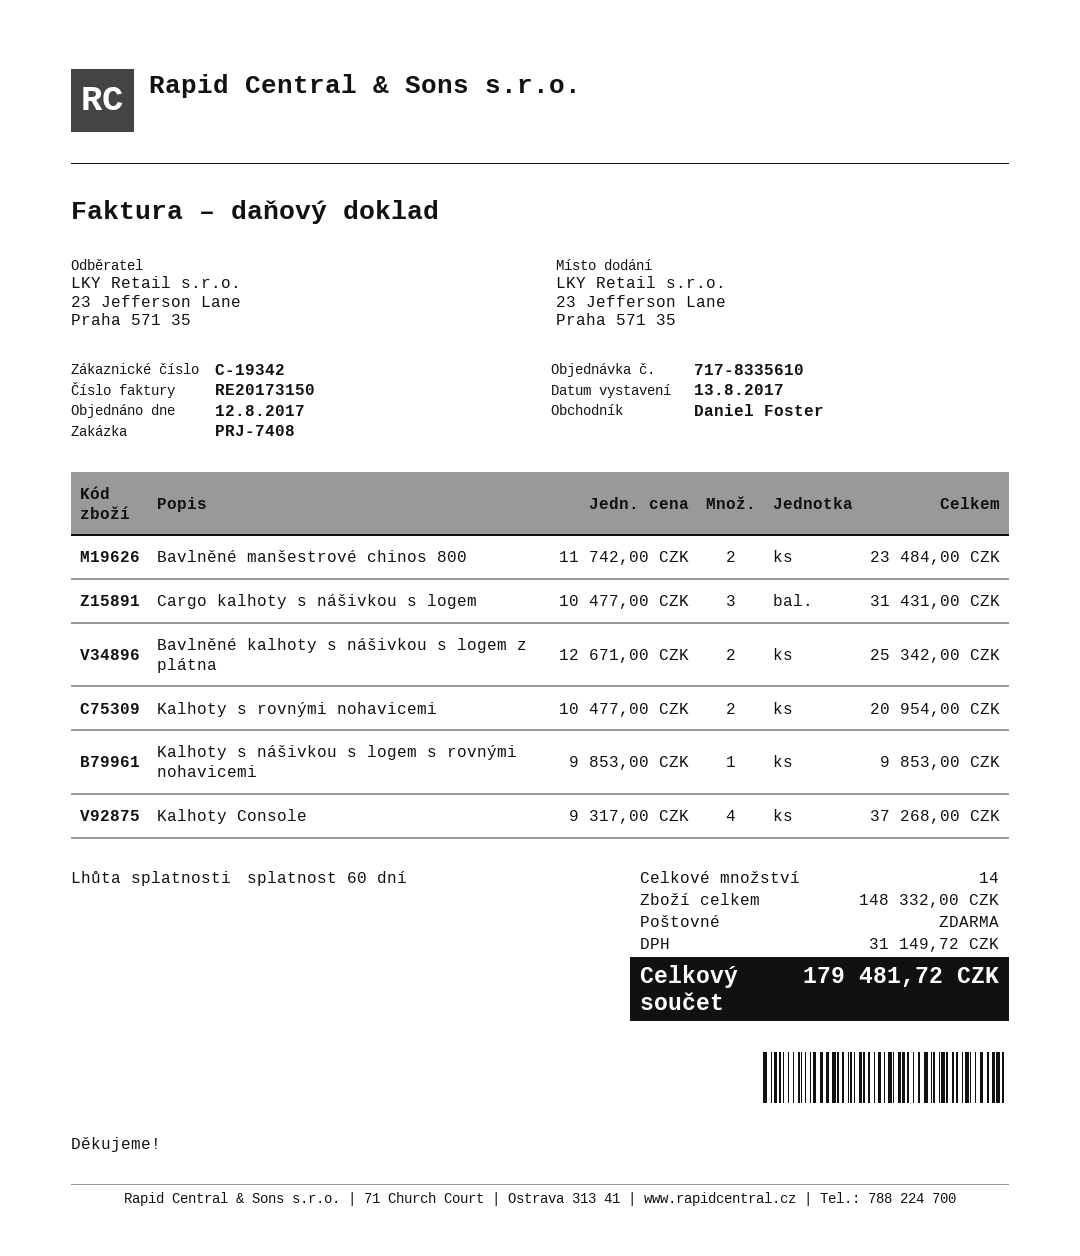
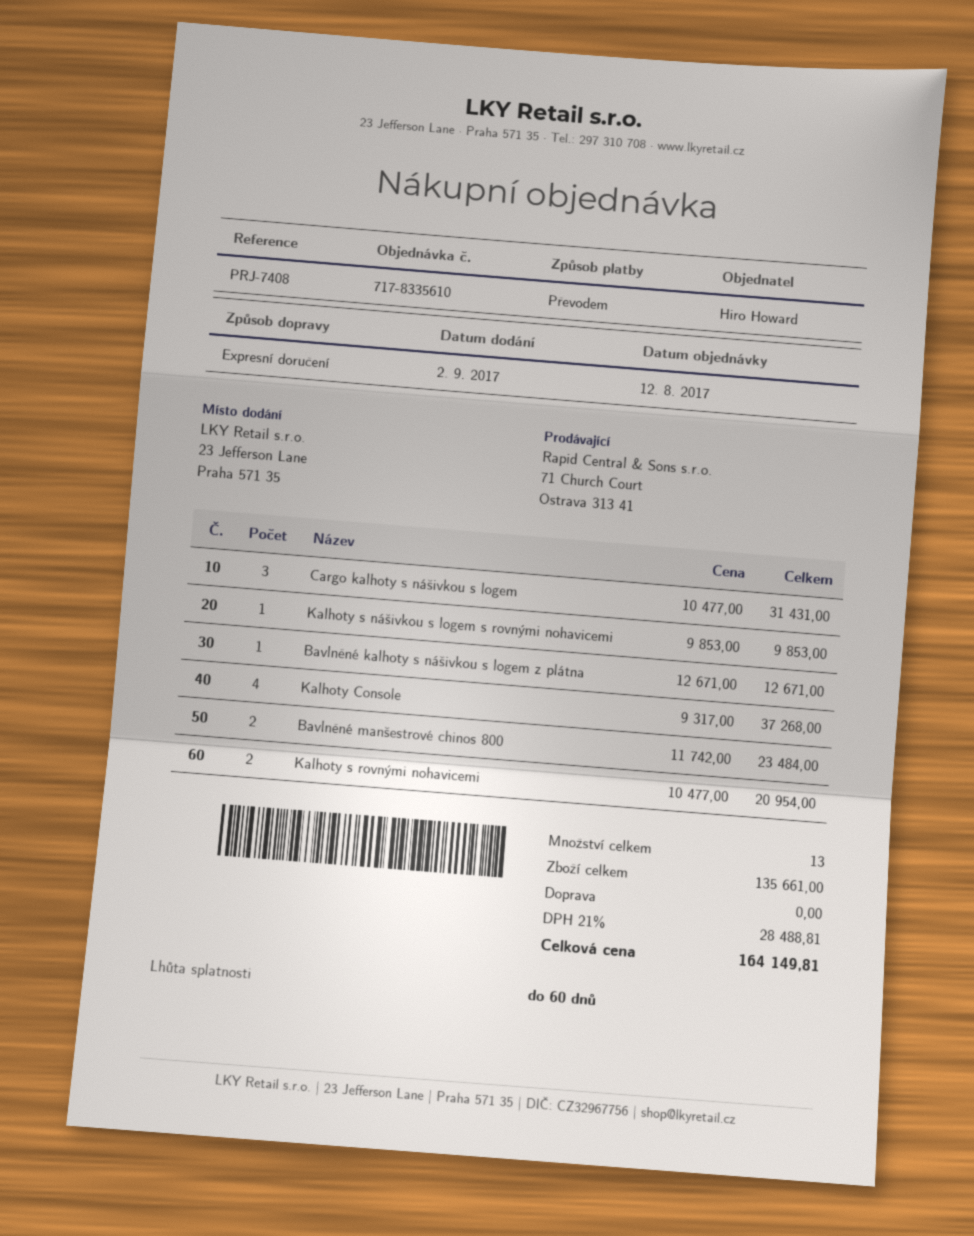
Bavlněné kalhoty s nášivkou s logem z plátna: 2 x 12671.00 = 25342.00 -> 1 x 12671.00 = 12671.00
total quantity: 14 -> 13
subtotal: 148332.00 -> 135661.00
tax: 31149.72 -> 28488.81
total: 179481.72 -> 164149.81

